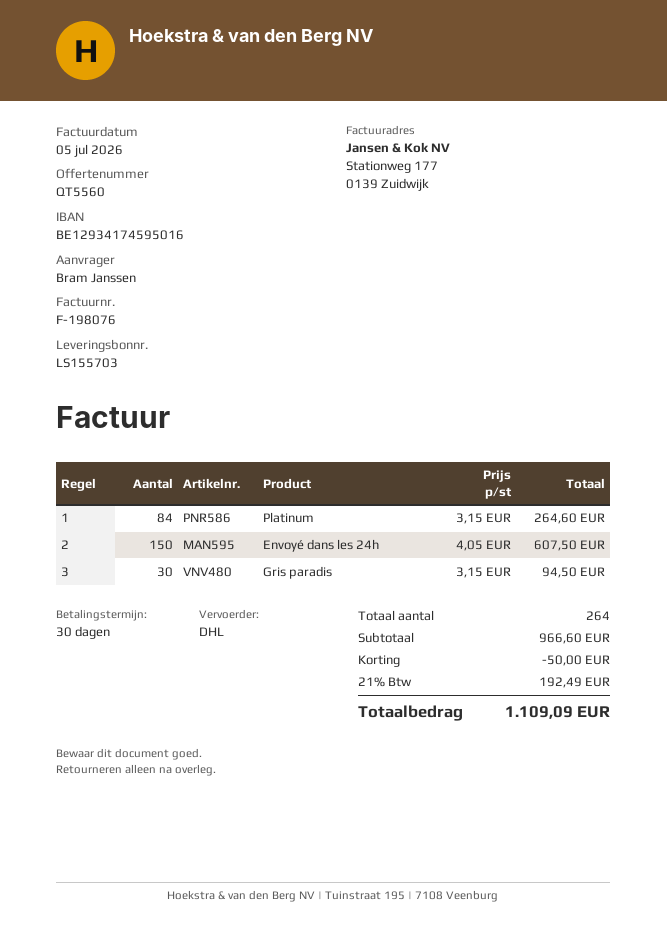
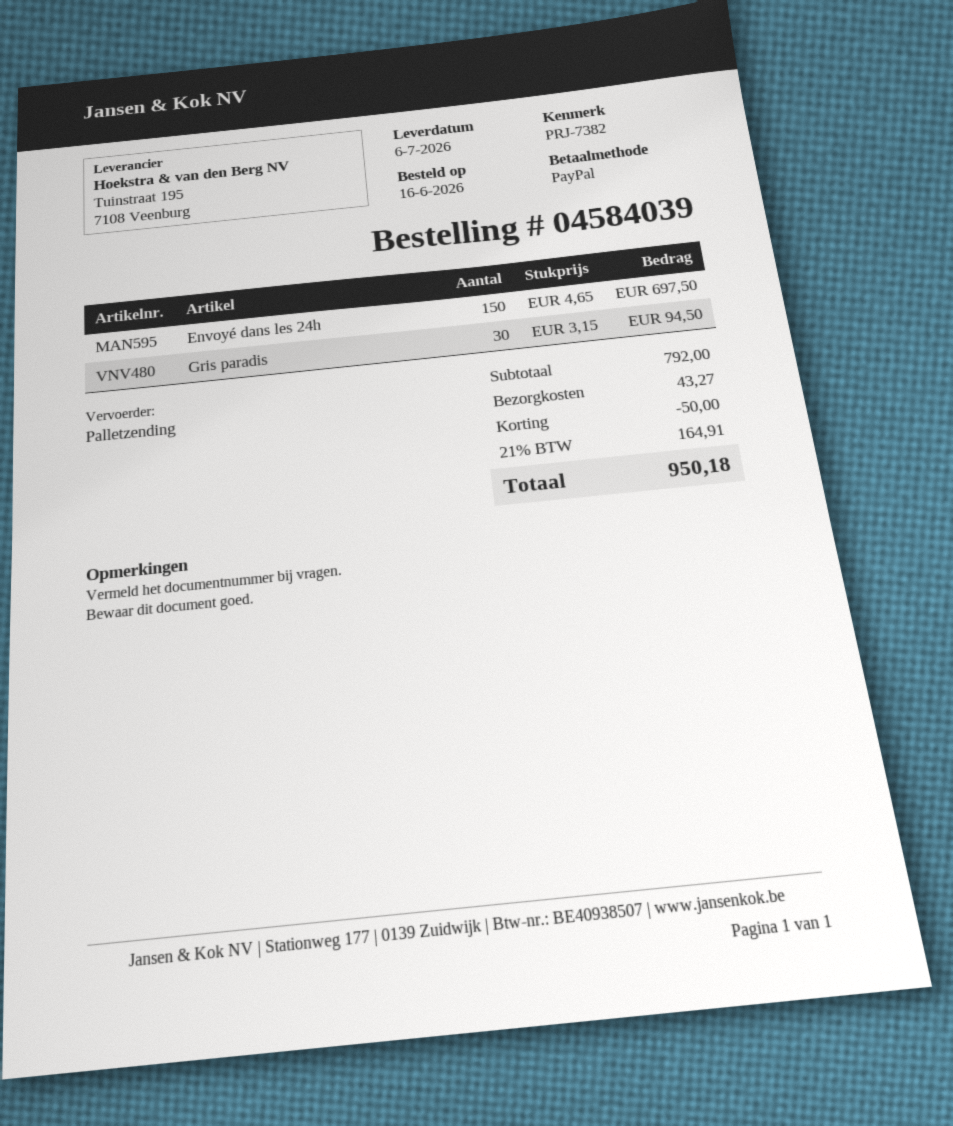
shipping method: DHL -> pallet freight
Platinum: 84 x 3.15 = 264.60 -> none
Envoyé dans les 24h: 150 x 4.05 = 607.50 -> 150 x 4.65 = 697.50
subtotal: 966.60 -> 792.00
shipping: none -> 43.27
tax: 21% = 192.49 -> 21% = 164.91
total: 1109.09 -> 950.18

